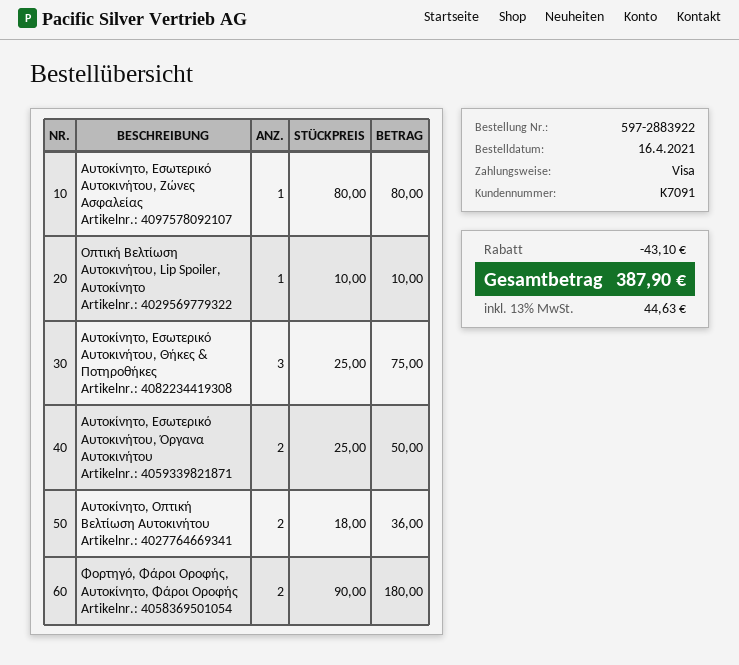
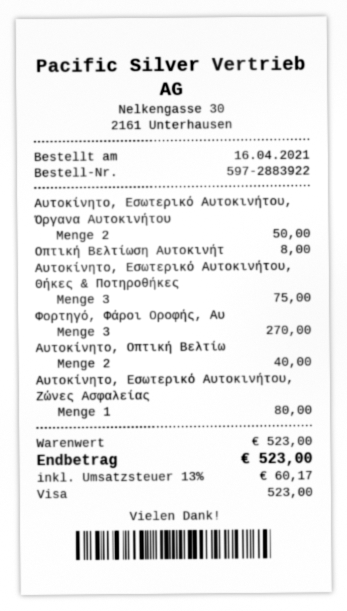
Οπτική Βελτίωση Αυτοκινήτου, Lip Spoiler, Αυτοκίνητο: 1 for 10.00 -> 1 for 8.00
Αυτοκίνητο, Οπτική Βελτίωση Αυτοκινήτου: 2 for 36.00 -> 2 for 40.00
Φορτηγό, Φάροι Οροφής, Αυτοκίνητο, Φάροι Οροφής: 2 for 180.00 -> 3 for 270.00
discount: 43.10 -> none
tax: 13% = 44.63 -> 13% = 60.17
total: 387.90 -> 523.00

